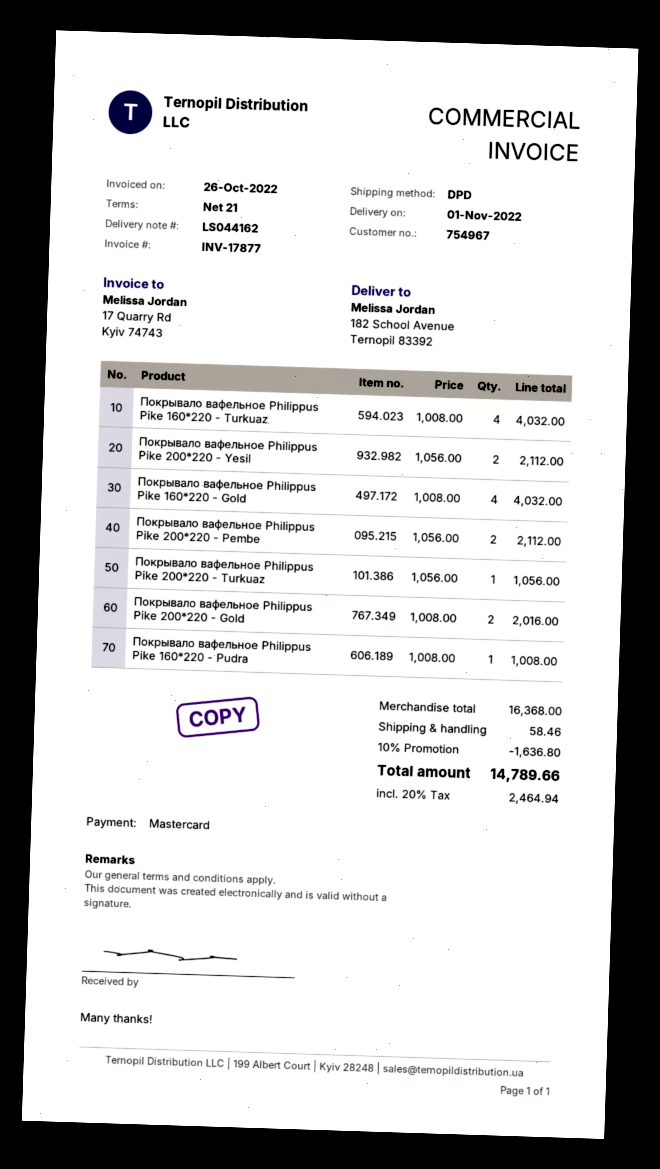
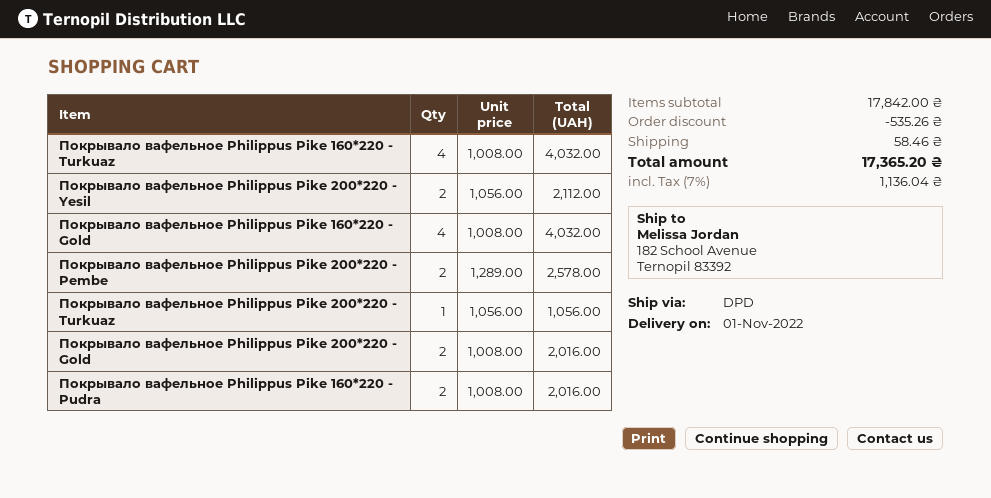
Покрывало вафельное Philippus Pike 200*220 - Pembe: 2 x 1056.00 = 2112.00 -> 2 x 1289.00 = 2578.00
Покрывало вафельное Philippus Pike 160*220 - Pudra: 1 x 1008.00 = 1008.00 -> 2 x 1008.00 = 2016.00
subtotal: 16368.00 -> 17842.00
discount: 1636.80 -> 535.26
tax: 20% = 2464.94 -> 7% = 1136.04
total: 14789.66 -> 17365.20

